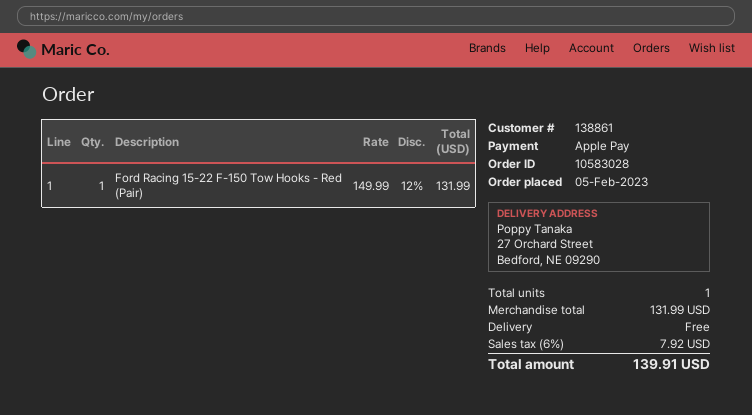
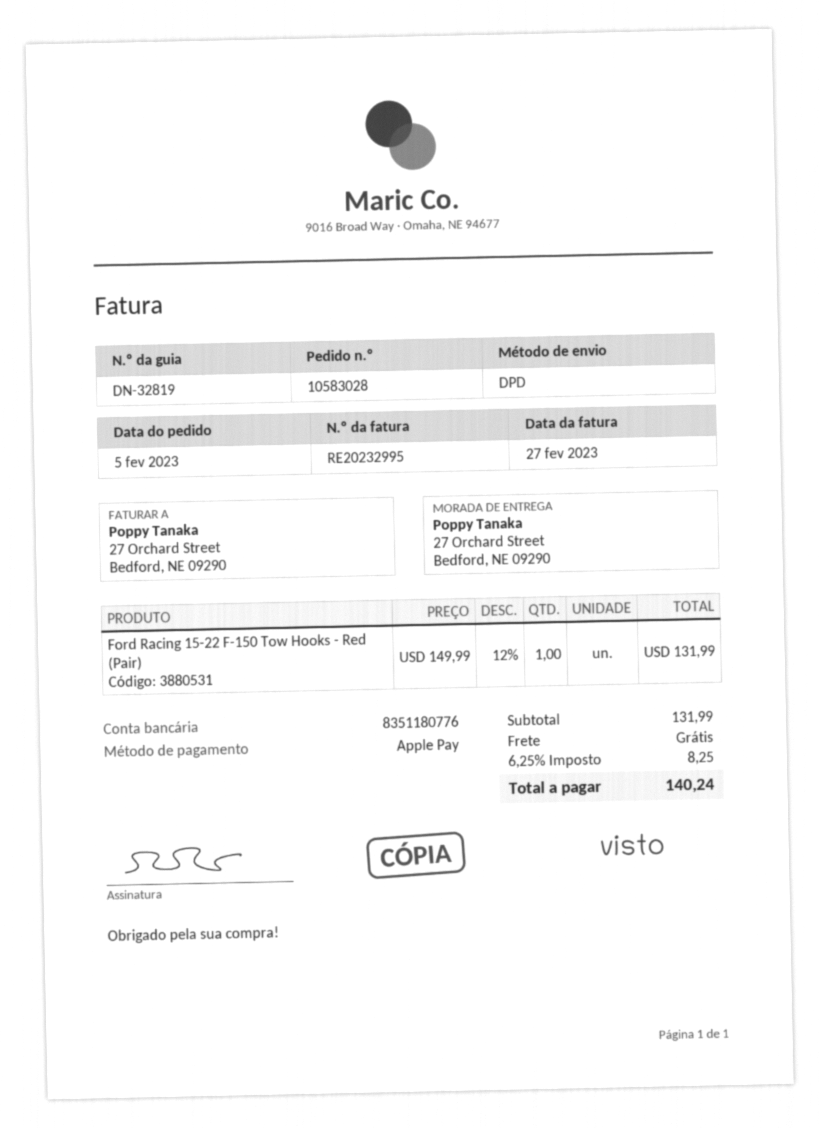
tax: 6% = 7.92 -> 6.25% = 8.25
total: 139.91 -> 140.24

